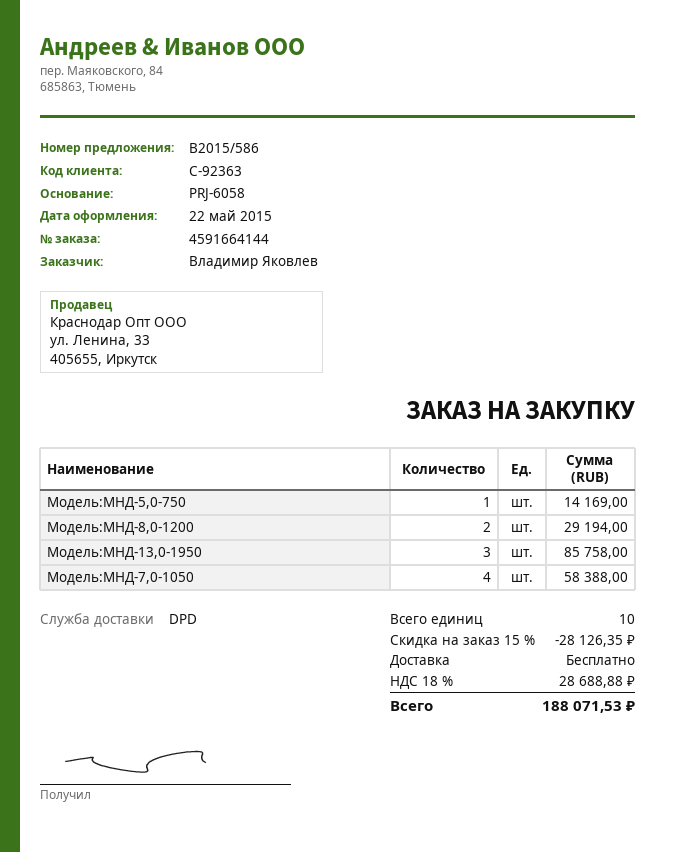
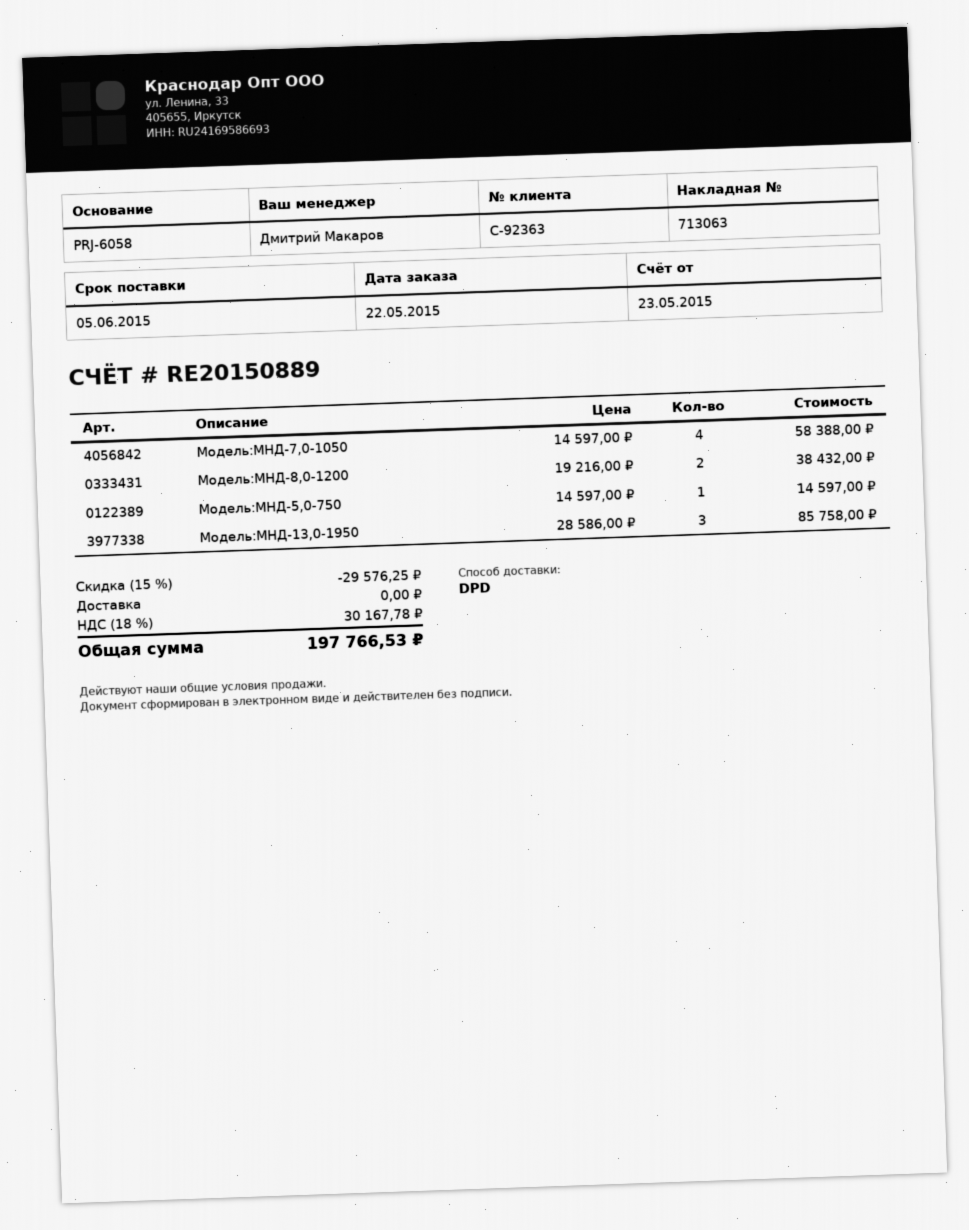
Модель:МНД-5,0-750: 1 for 14169.00 -> 1 for 14597.00
Модель:МНД-8,0-1200: 2 for 29194.00 -> 2 for 38432.00
discount: 15% = 28126.35 -> 15% = 29576.25
tax: 18% = 28688.88 -> 18% = 30167.78
total: 188071.53 -> 197766.53

